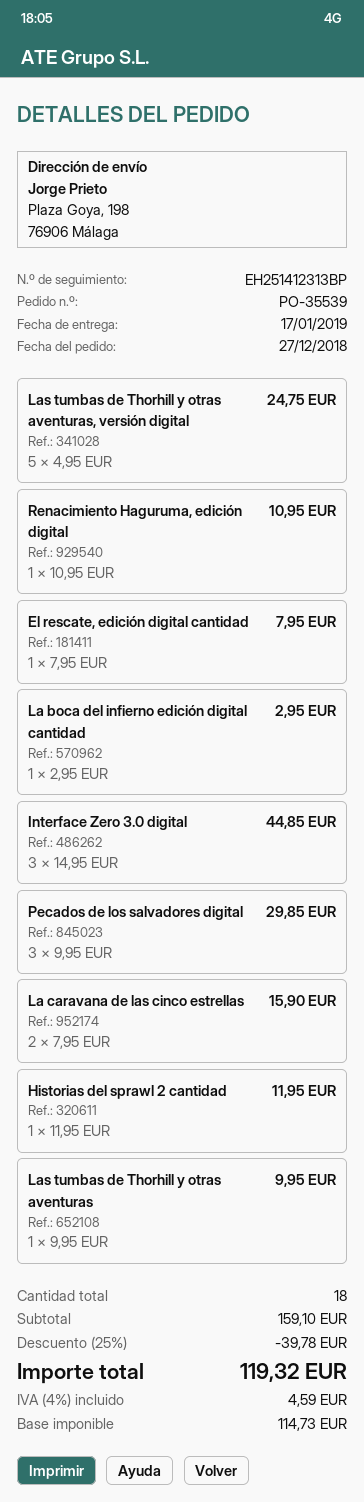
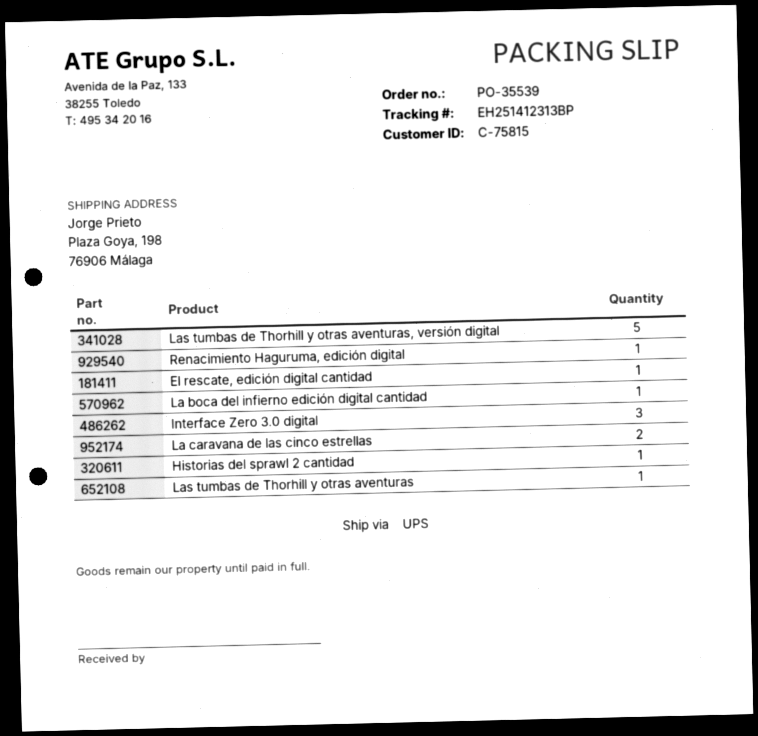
Pecados de los salvadores digital: 3 -> none

